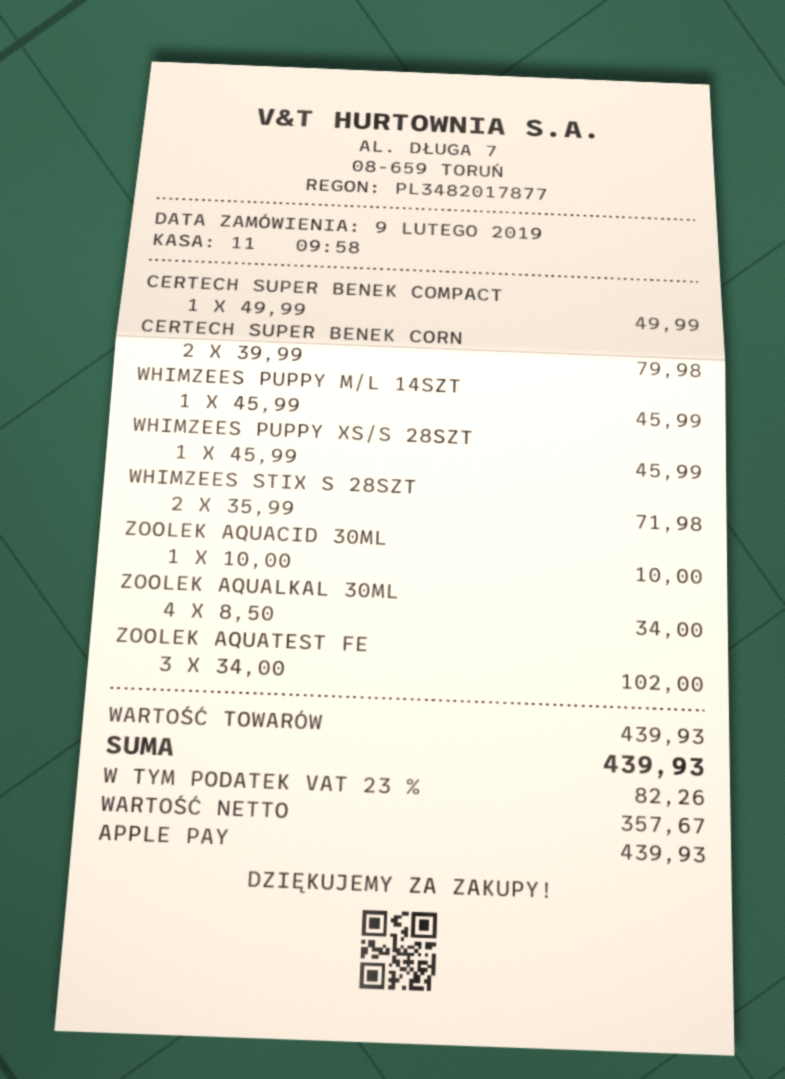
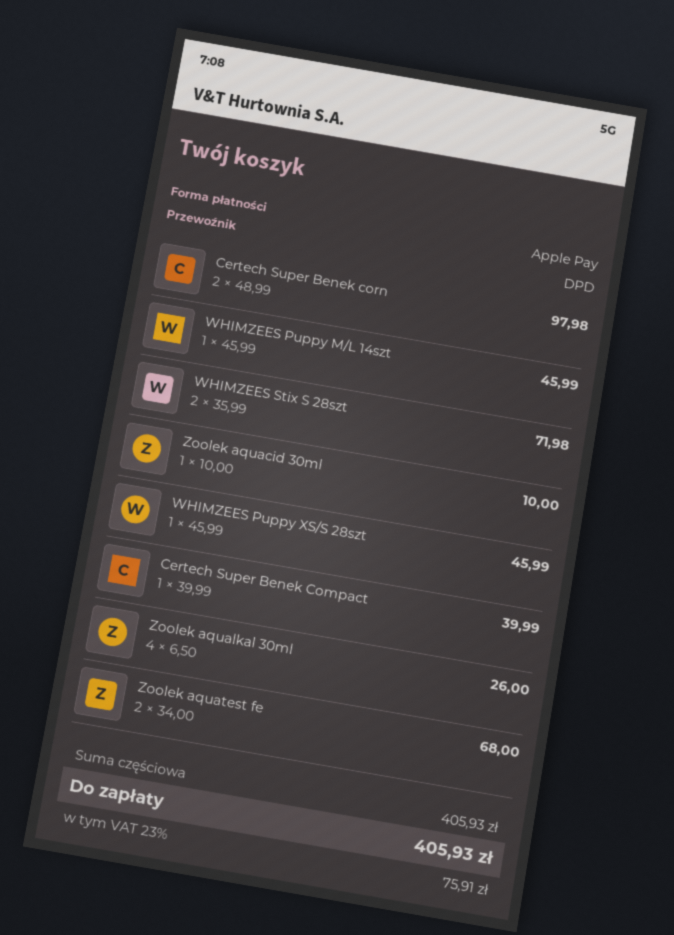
CERTECH SUPER BENEK COMPACT: 1 x 49.99 = 49.99 -> 1 x 39.99 = 39.99
CERTECH SUPER BENEK CORN: 2 x 39.99 = 79.98 -> 2 x 48.99 = 97.98
ZOOLEK AQUALKAL 30ML: 4 x 8.50 = 34.00 -> 4 x 6.50 = 26.00
ZOOLEK AQUATEST FE: 3 x 34.00 = 102.00 -> 2 x 34.00 = 68.00
subtotal: 439.93 -> 405.93
tax: 23% = 82.26 -> 23% = 75.91
total: 439.93 -> 405.93

